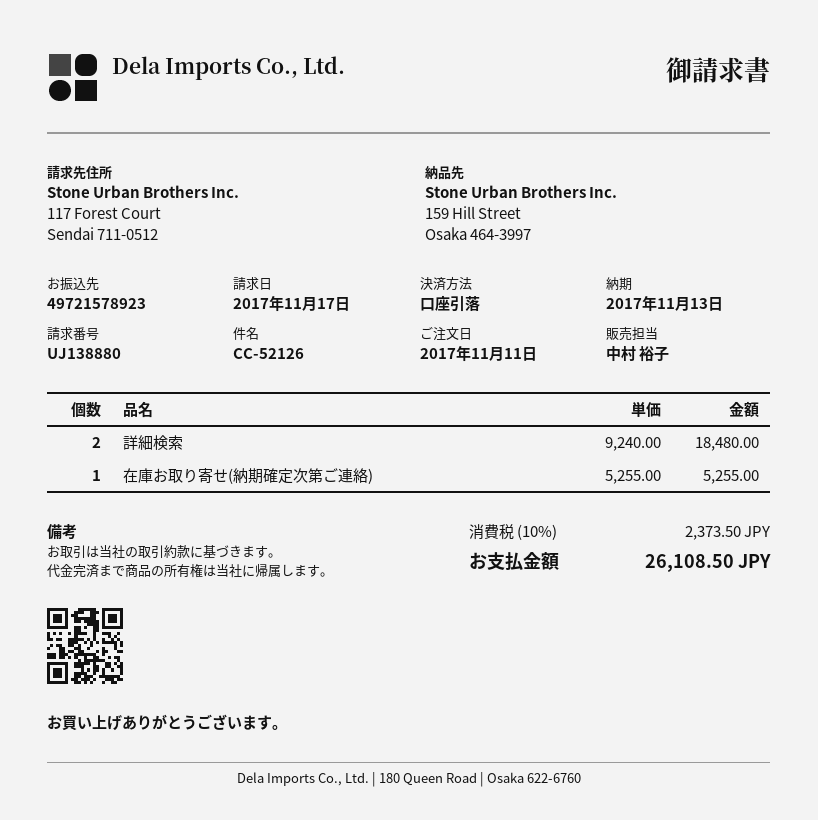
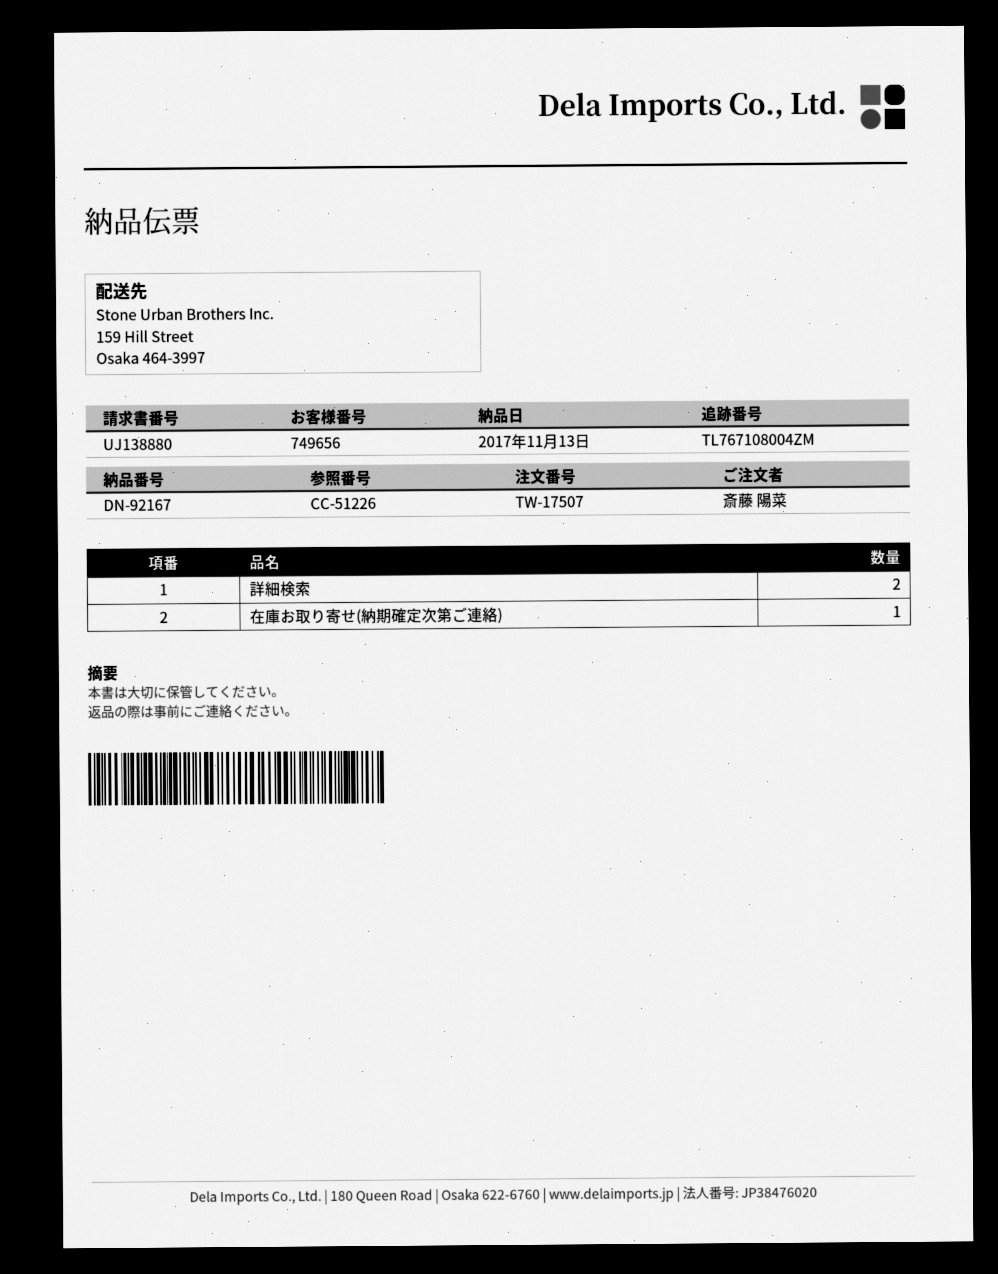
reference: CC-52126 -> CC-51226

